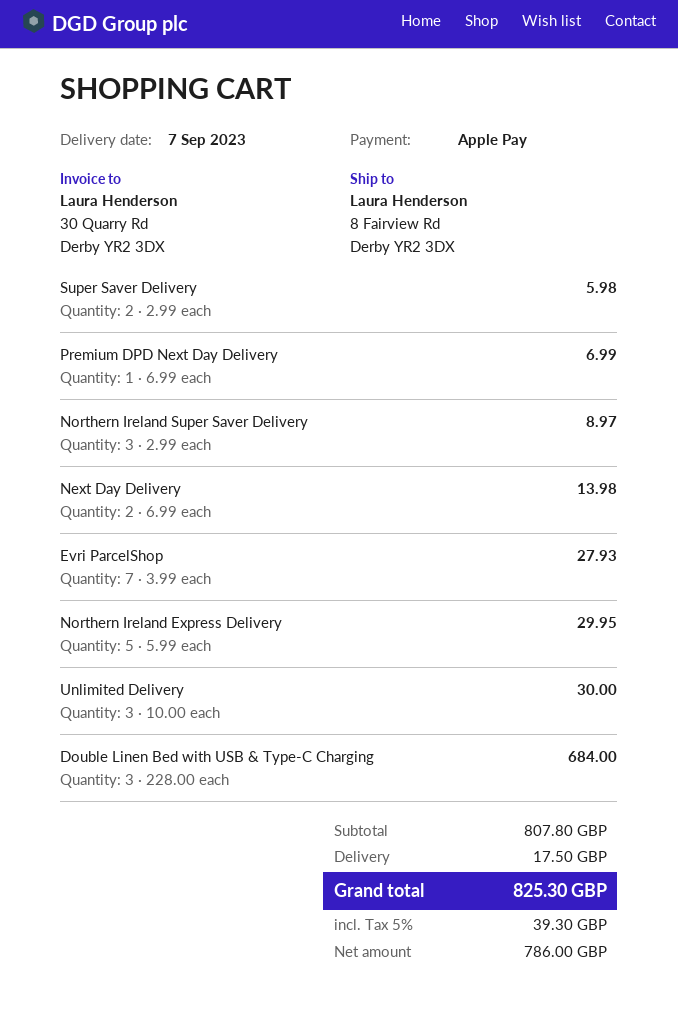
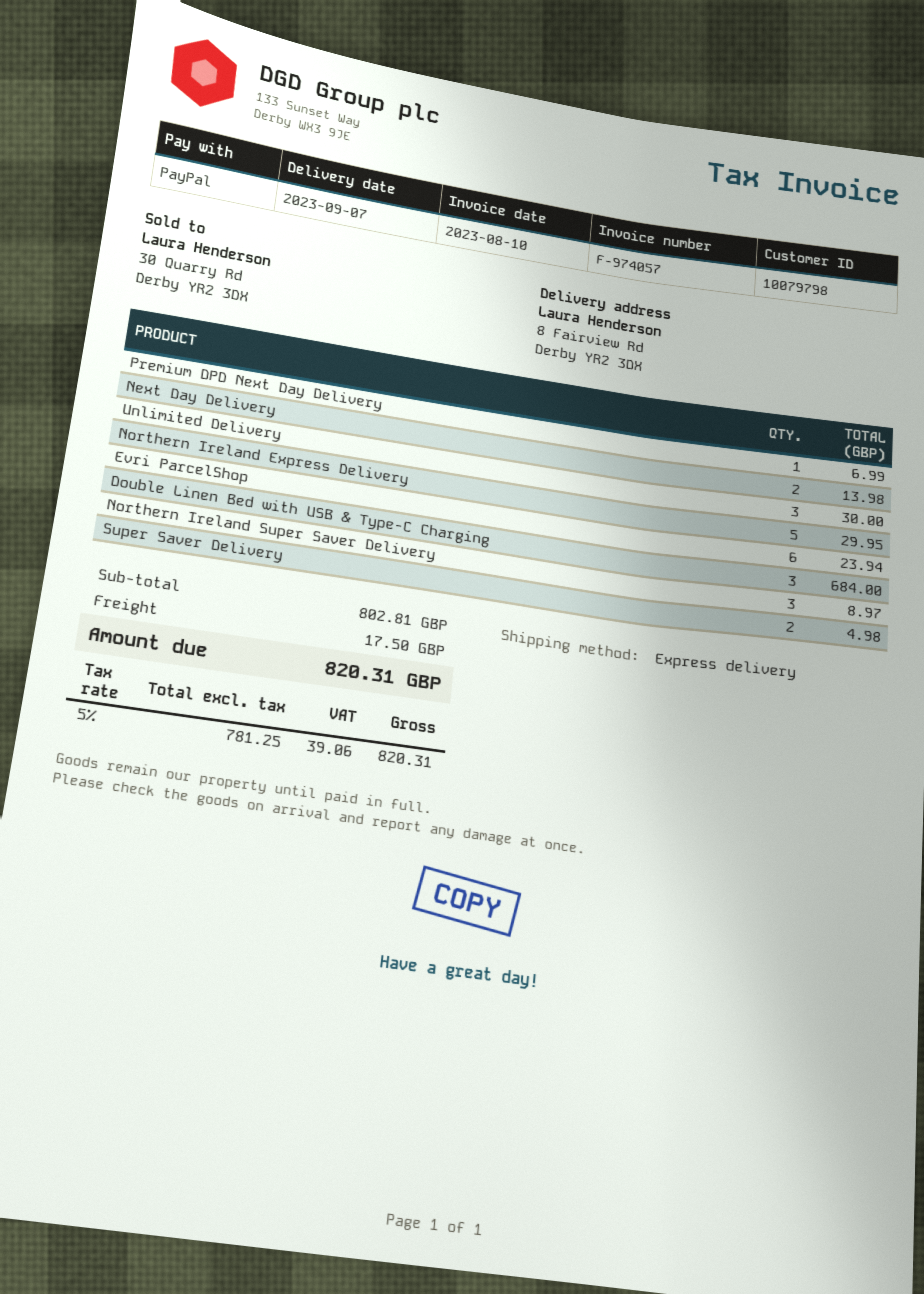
payment method: Apple Pay -> PayPal
Super Saver Delivery: 2 for 5.98 -> 2 for 4.98
Evri ParcelShop: 7 for 27.93 -> 6 for 23.94
subtotal: 807.80 -> 802.81
net: 786.00 -> 781.25
tax: 5% = 39.30 -> 5% = 39.06
total: 825.30 -> 820.31

